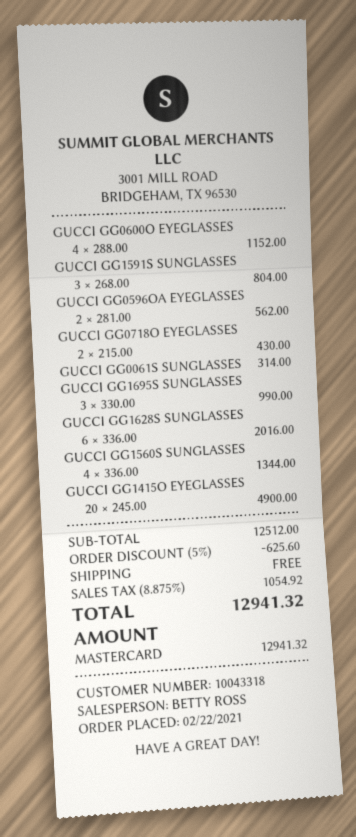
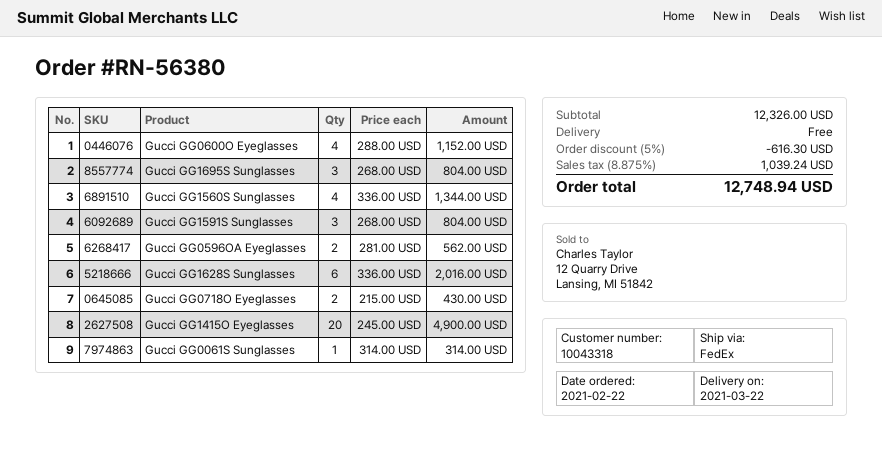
GUCCI GG1695S SUNGLASSES: 3 x 330.00 = 990.00 -> 3 x 268.00 = 804.00
subtotal: 12512.00 -> 12326.00
discount: 5% = 625.60 -> 5% = 616.30
tax: 8.875% = 1054.92 -> 8.875% = 1039.24
total: 12941.32 -> 12748.94

